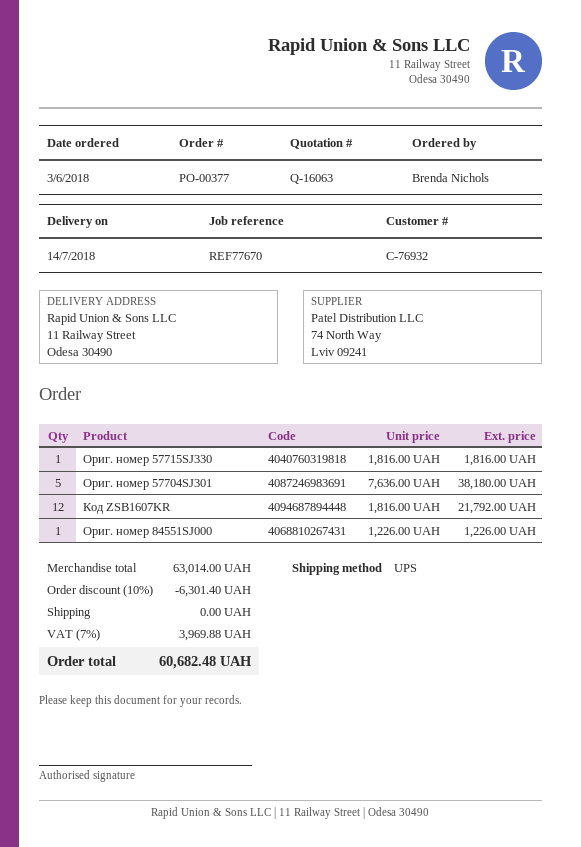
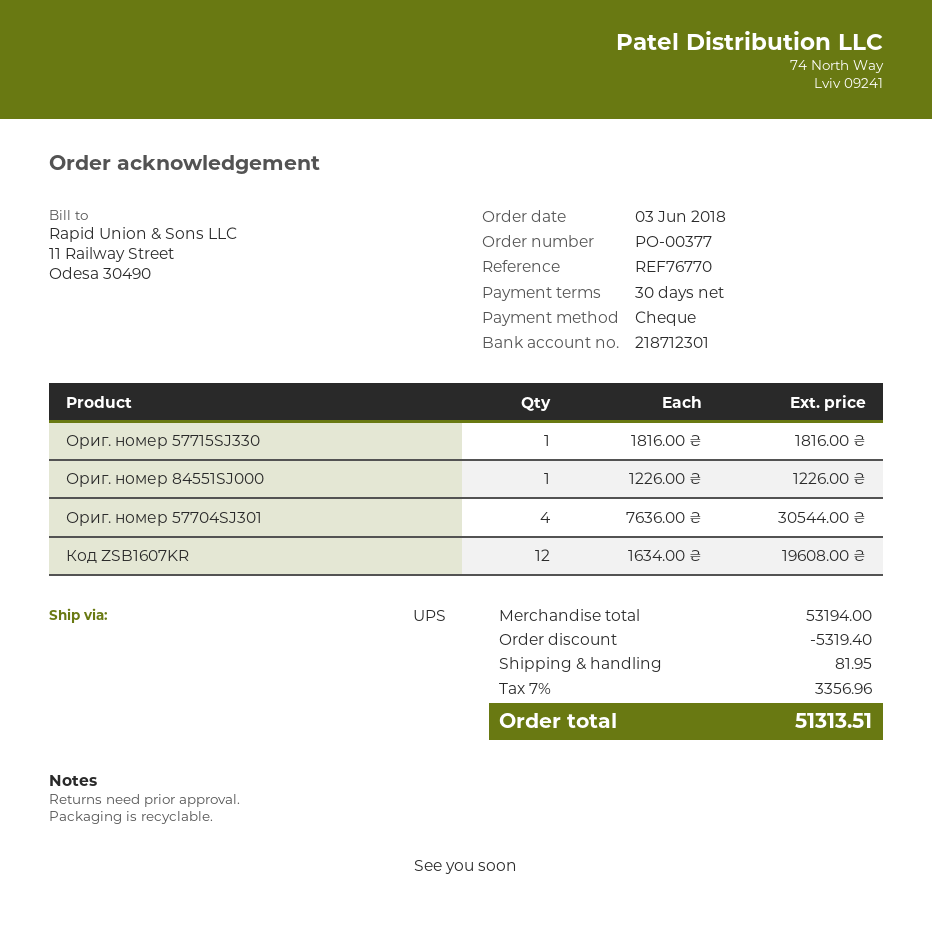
reference: REF77670 -> REF76770
Ориг. номер 57704SJ301: 5 x 7636.00 = 38180.00 -> 4 x 7636.00 = 30544.00
Код ZSB1607KR: 12 x 1816.00 = 21792.00 -> 12 x 1634.00 = 19608.00
subtotal: 63014.00 -> 53194.00
discount: 6301.40 -> 5319.40
shipping: 0.00 -> 81.95
tax: 7% = 3969.88 -> 7% = 3356.96
total: 60682.48 -> 51313.51

